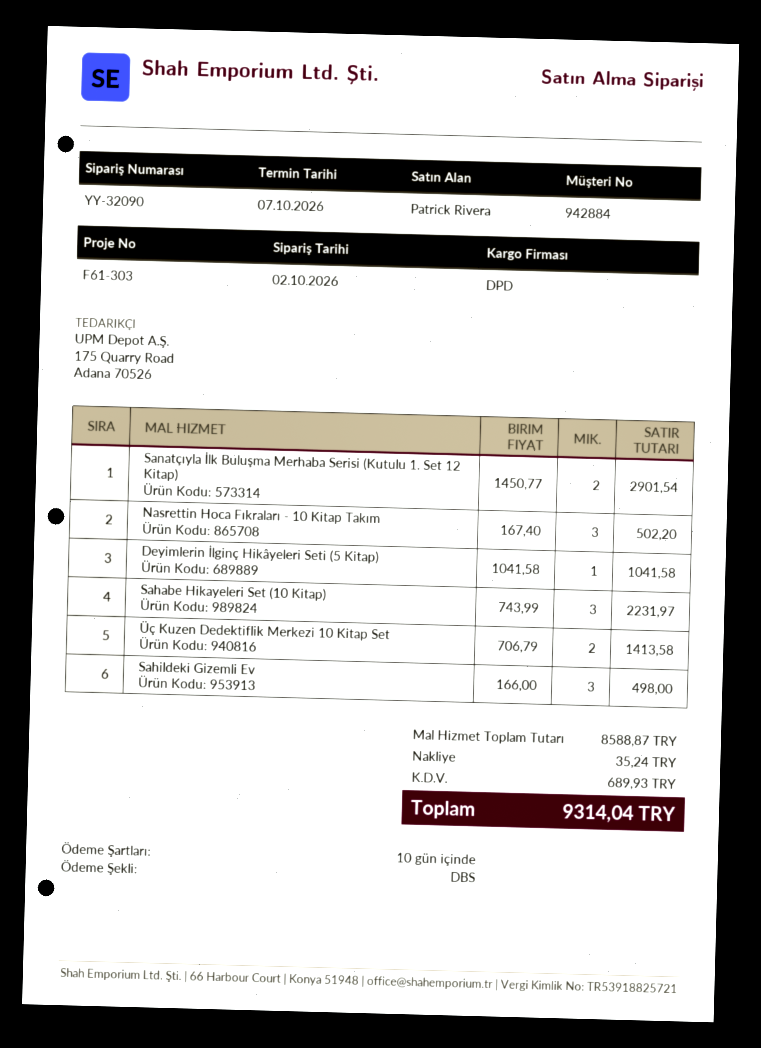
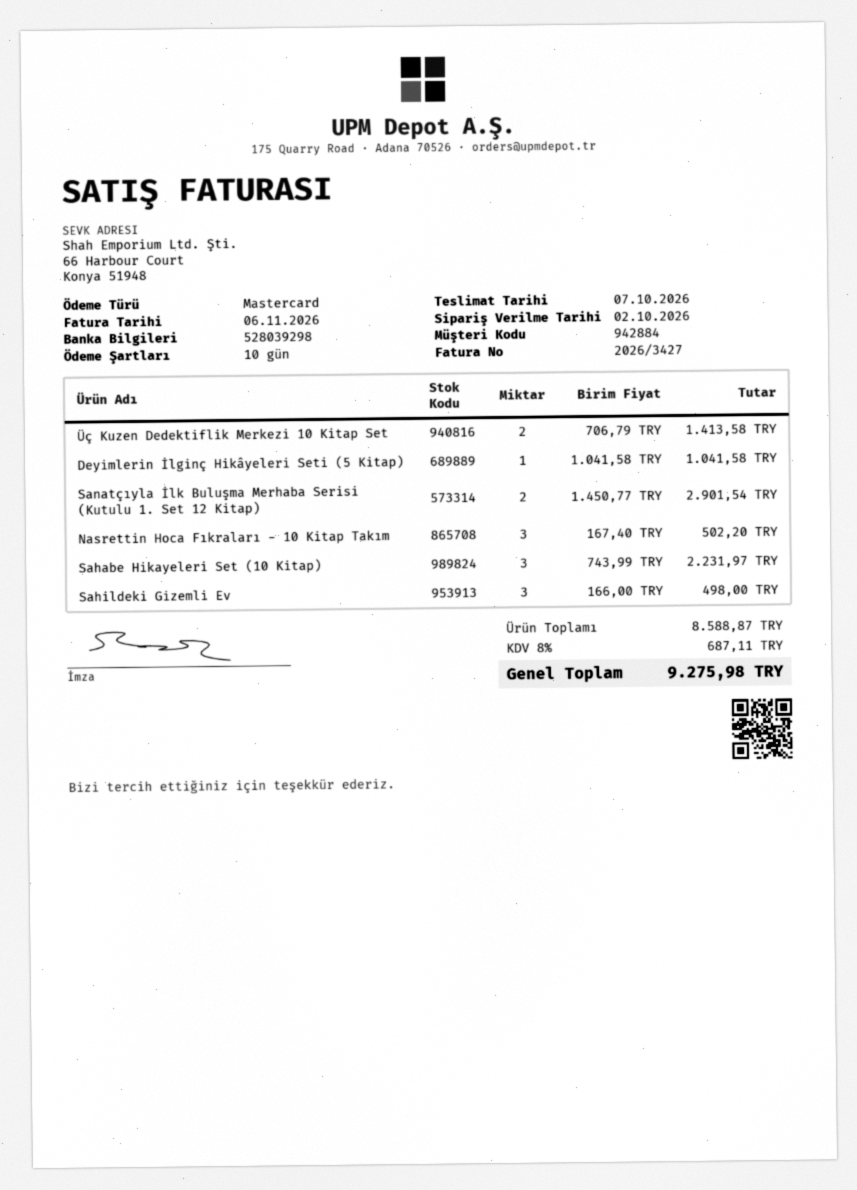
payment method: direct debit -> Mastercard
shipping: 35.24 -> none
tax: 689.93 -> 687.11
total: 9314.04 -> 9275.98

